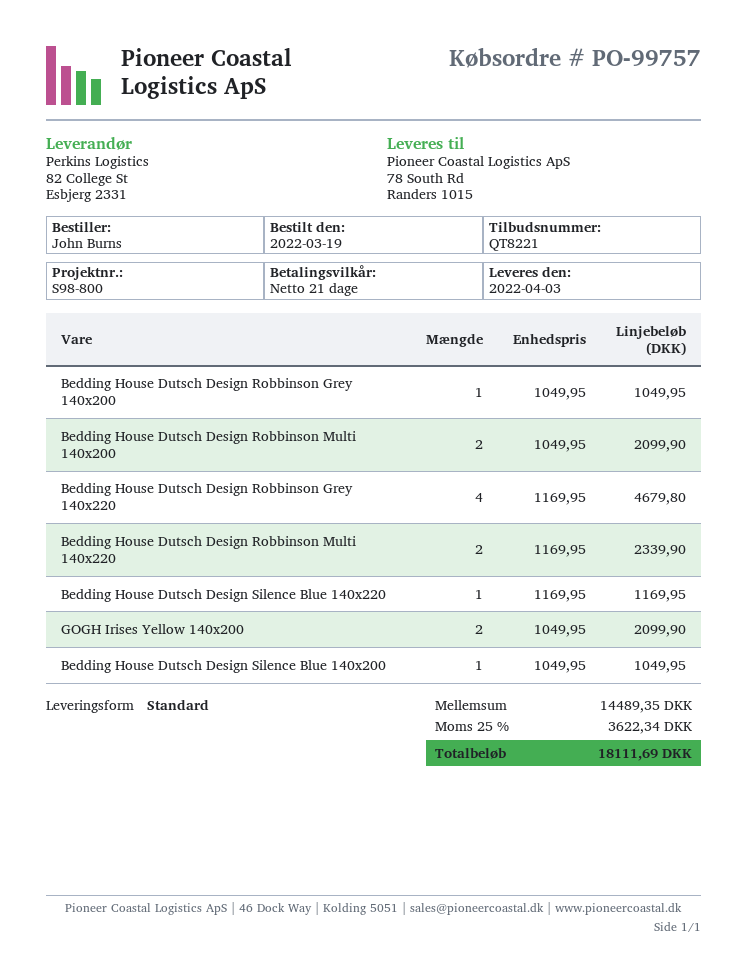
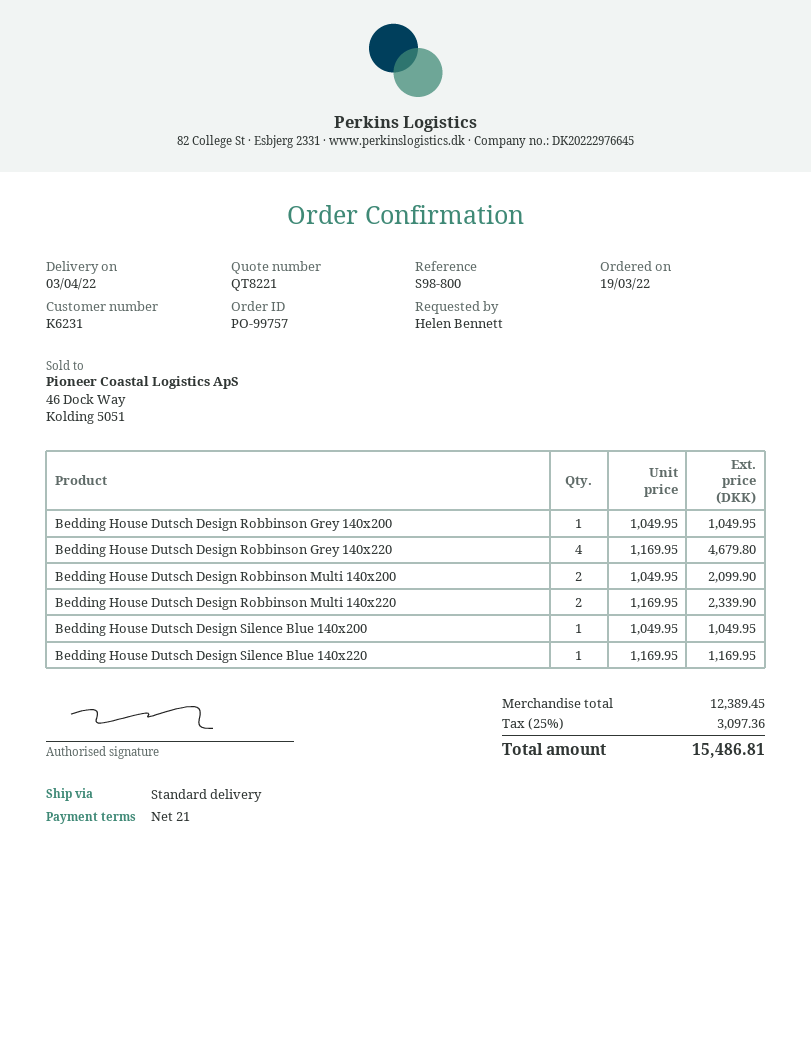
ordered by: John Burns -> Helen Bennett
GOGH Irises Yellow 140x200: 2 x 1049.95 = 2099.90 -> none
subtotal: 14489.35 -> 12389.45
tax: 25% = 3622.34 -> 25% = 3097.36
total: 18111.69 -> 15486.81

